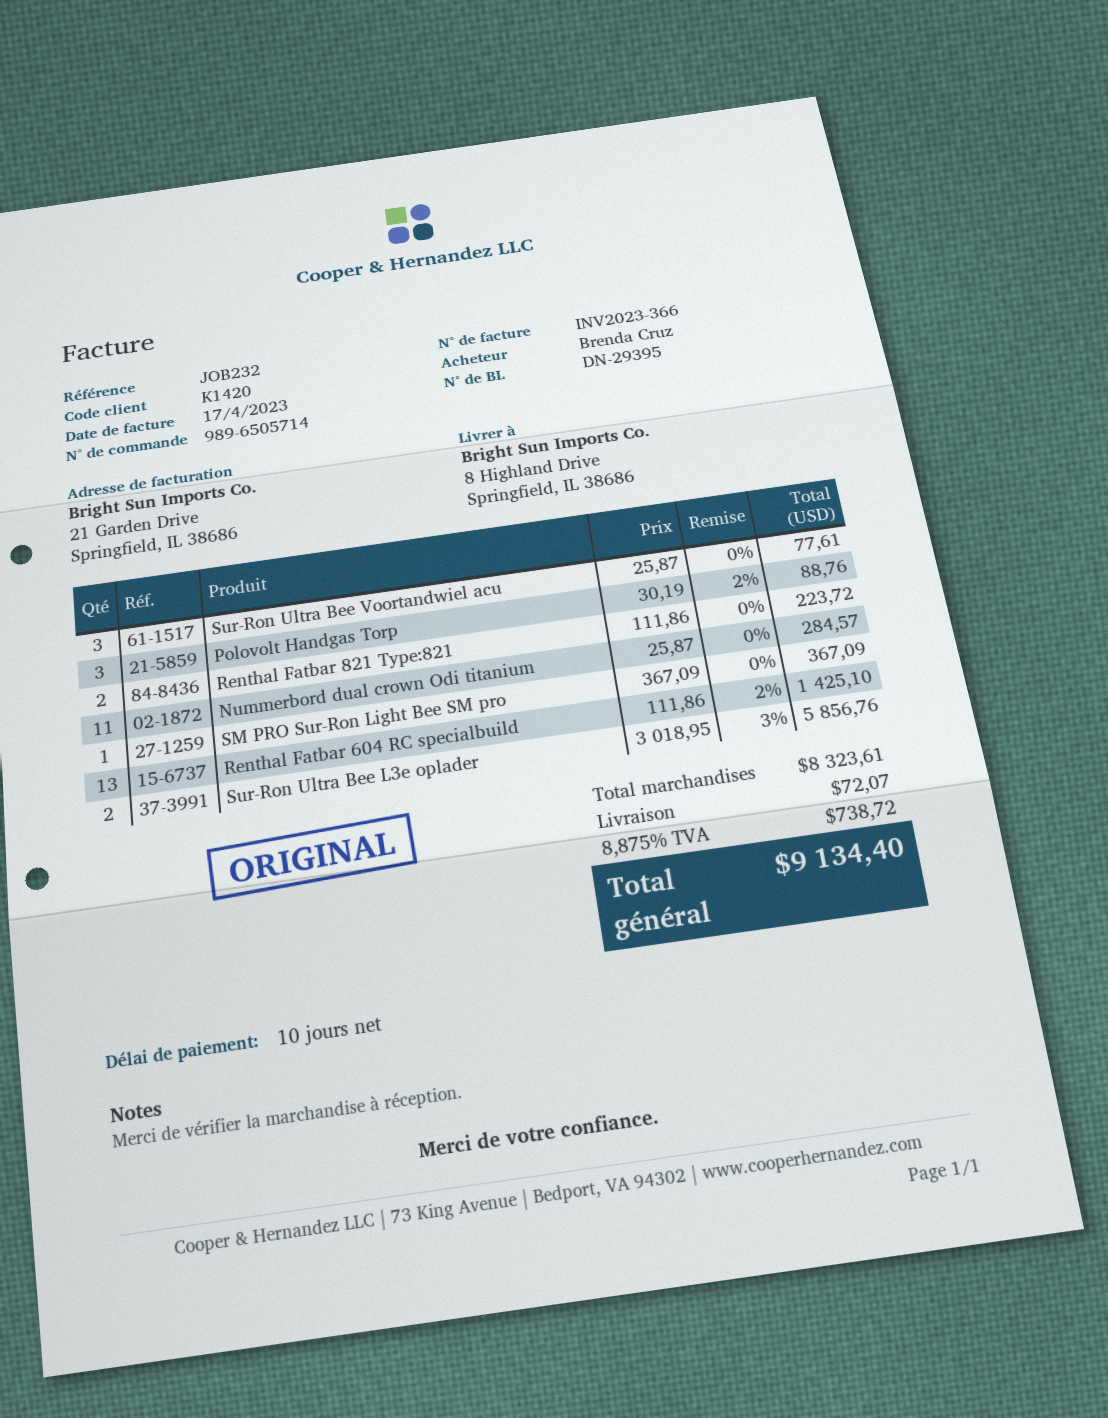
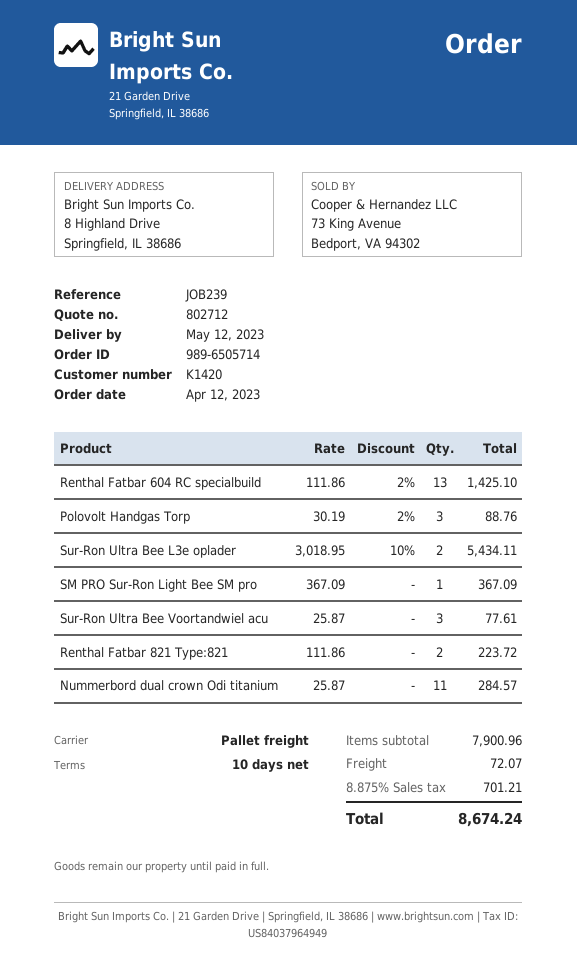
reference: JOB232 -> JOB239
Sur-Ron Ultra Bee L3e oplader: 2 x 3018.95 - 3% = 5856.76 -> 2 x 3018.95 - 10% = 5434.11
subtotal: 8323.61 -> 7900.96
tax: 8.875% = 738.72 -> 8.875% = 701.21
total: 9134.40 -> 8674.24

